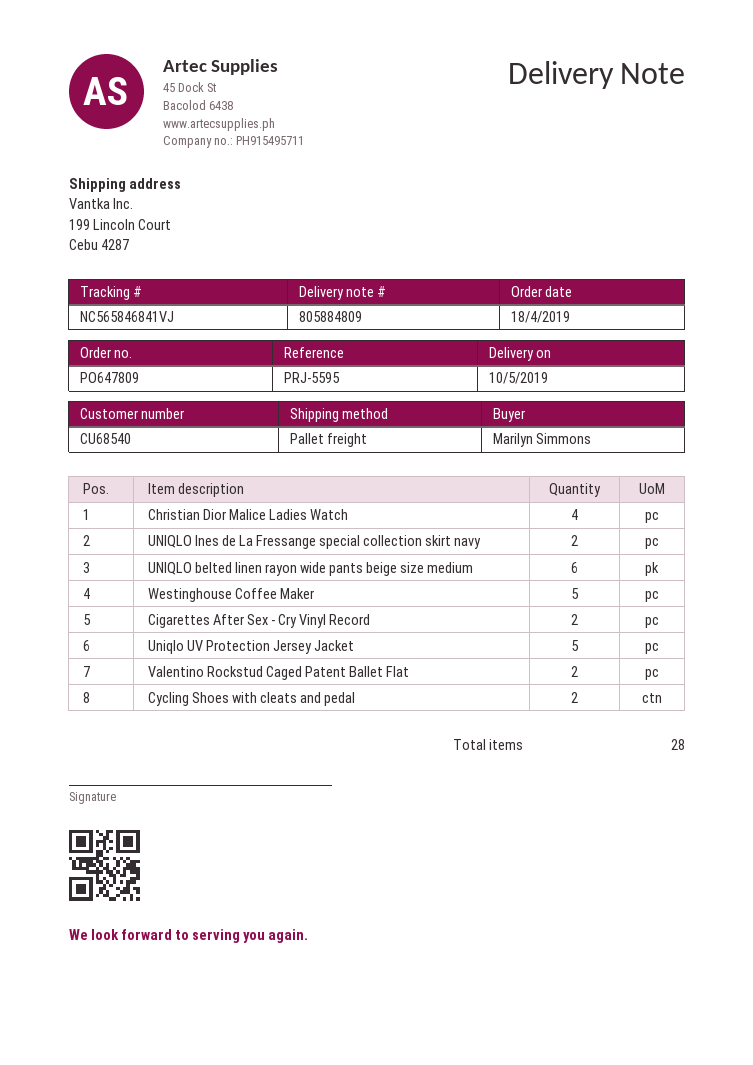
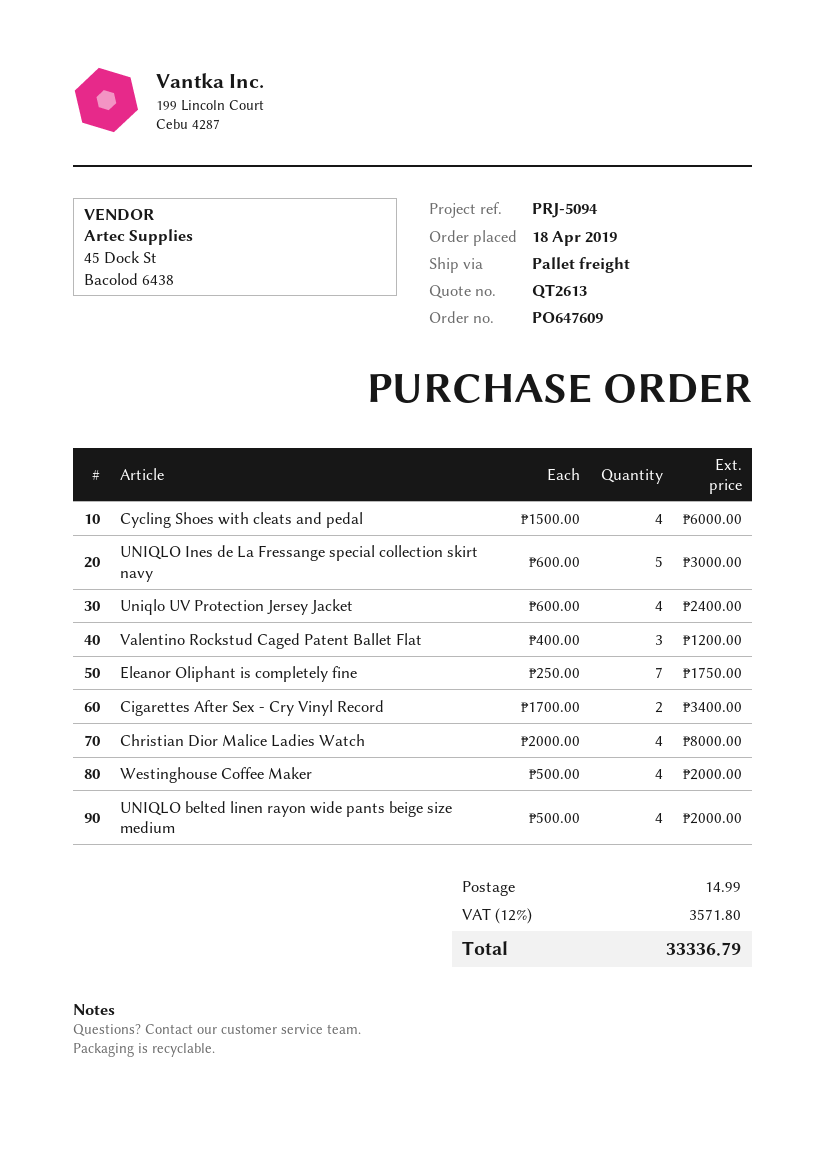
order number: PO647809 -> PO647609
reference: PRJ-5595 -> PRJ-5094
UNIQLO Ines de La Fressange special collection skirt navy: 2 -> 5
UNIQLO belted linen rayon wide pants beige size medium: 6 -> 4
Westinghouse Coffee Maker: 5 -> 4
Uniqlo UV Protection Jersey Jacket: 5 -> 4
Valentino Rockstud Caged Patent Ballet Flat: 2 -> 3
Cycling Shoes with cleats and pedal: 2 -> 4
Eleanor Oliphant is completely fine: none -> 7

